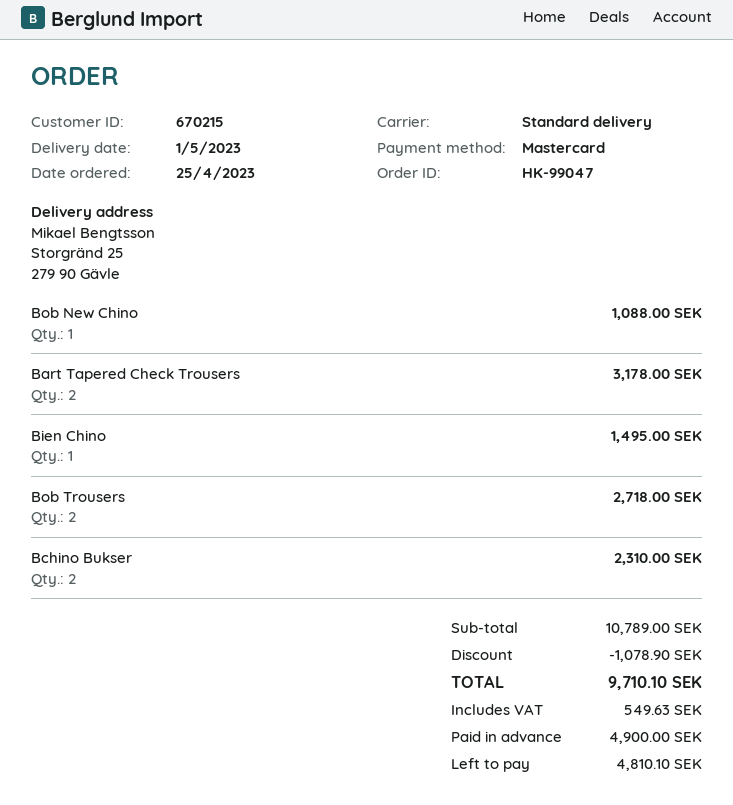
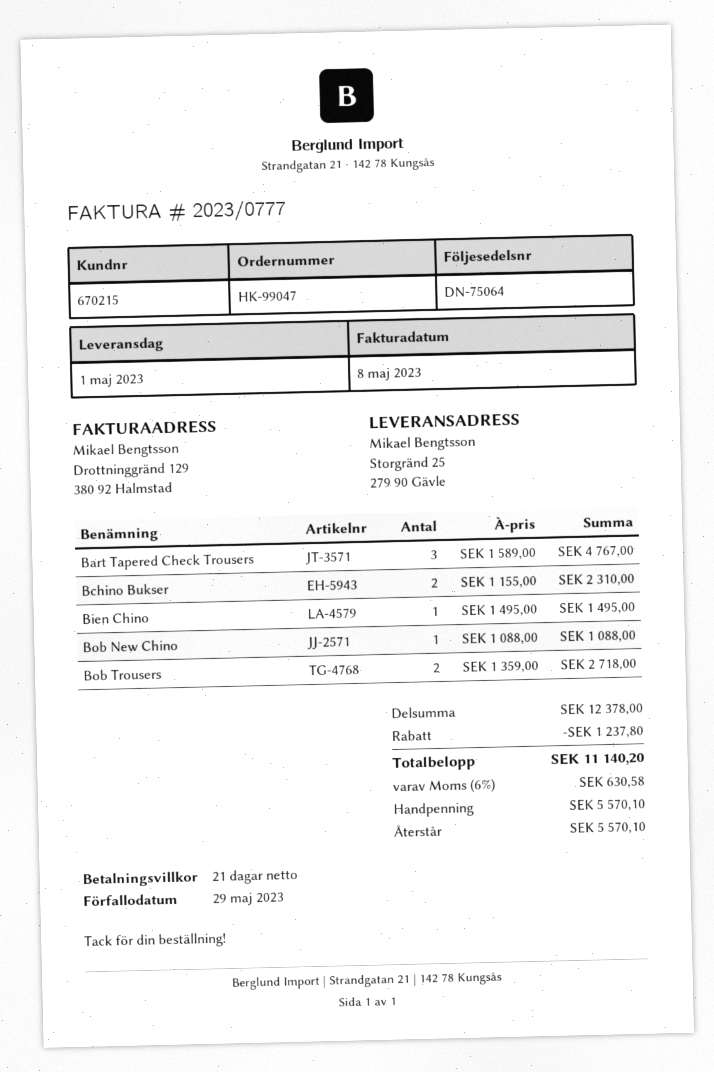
Bart Tapered Check Trousers: 2 for 3178.00 -> 3 for 4767.00
subtotal: 10789.00 -> 12378.00
discount: 1078.90 -> 1237.80
tax: 549.63 -> 630.58
total: 9710.10 -> 11140.20
deposit: 4900.00 -> 5570.10
balance: 4810.10 -> 5570.10

